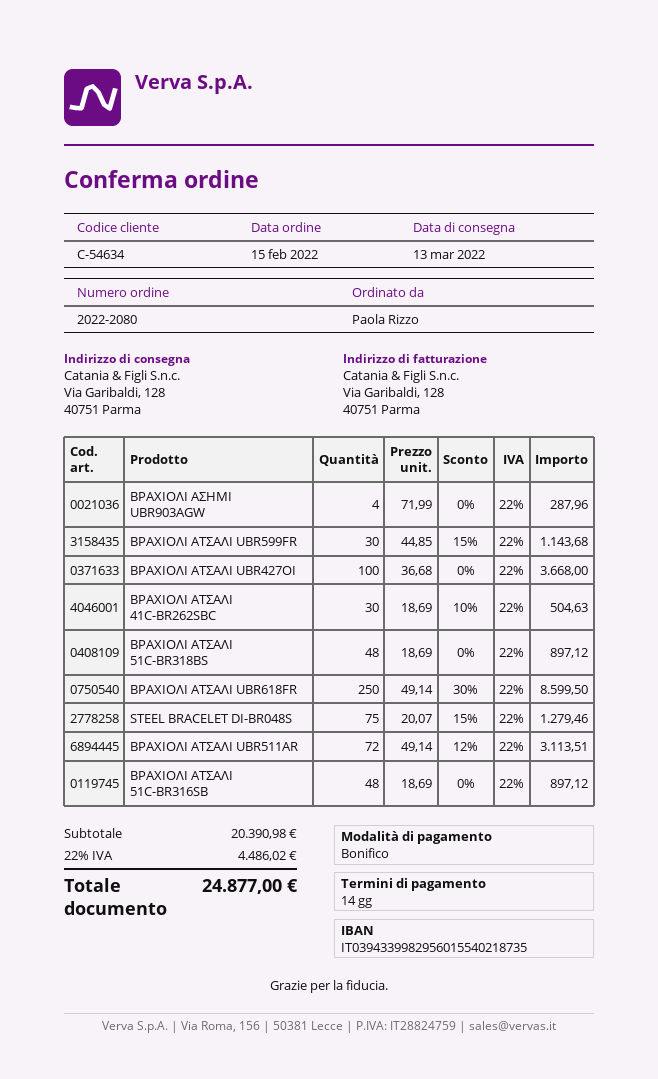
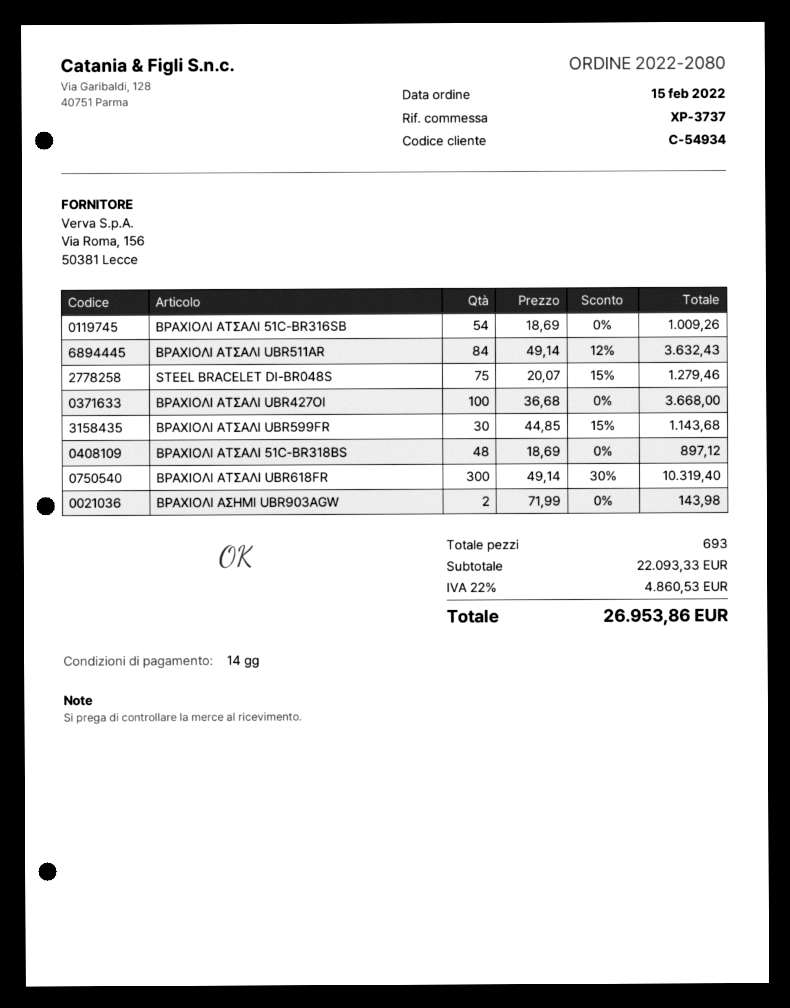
customer number: C-54634 -> C-54934
ΒΡΑΧΙΟΛΙ ΑΣΗΜΙ UBR903AGW: 4 x 71.99 = 287.96 -> 2 x 71.99 = 143.98
ΒΡΑΧΙΟΛΙ ΑΤΣΑΛΙ 41C-BR262SBC: 30 x 18.69 - 10% = 504.63 -> none
ΒΡΑΧΙΟΛΙ ΑΤΣΑΛΙ UBR618FR: 250 x 49.14 - 30% = 8599.50 -> 300 x 49.14 - 30% = 10319.40
ΒΡΑΧΙΟΛΙ ΑΤΣΑΛΙ UBR511AR: 72 x 49.14 - 12% = 3113.51 -> 84 x 49.14 - 12% = 3632.43
ΒΡΑΧΙΟΛΙ ΑΤΣΑΛΙ 51C-BR316SB: 48 x 18.69 = 897.12 -> 54 x 18.69 = 1009.26
subtotal: 20390.98 -> 22093.33
tax: 22% = 4486.02 -> 22% = 4860.53
total: 24877.00 -> 26953.86

